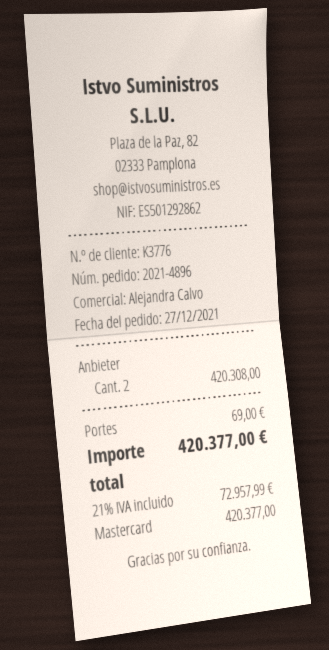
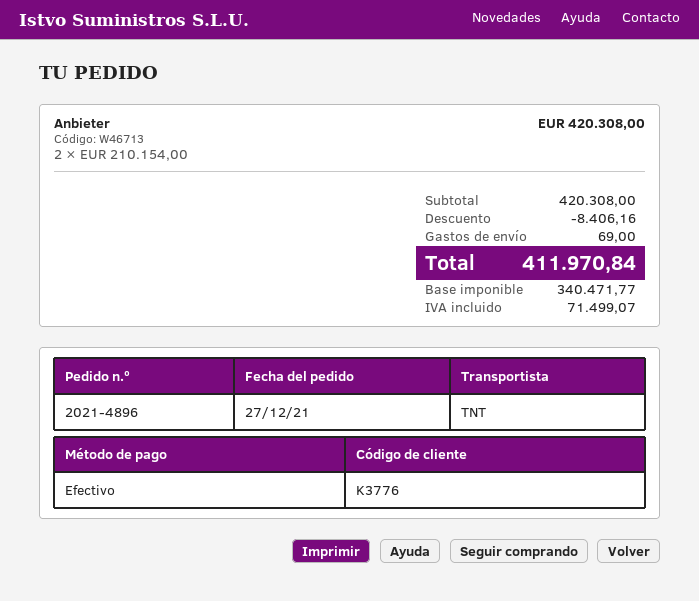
payment method: Mastercard -> cash
discount: none -> 8406.16
tax: 72957.99 -> 71499.07
total: 420377.00 -> 411970.84

